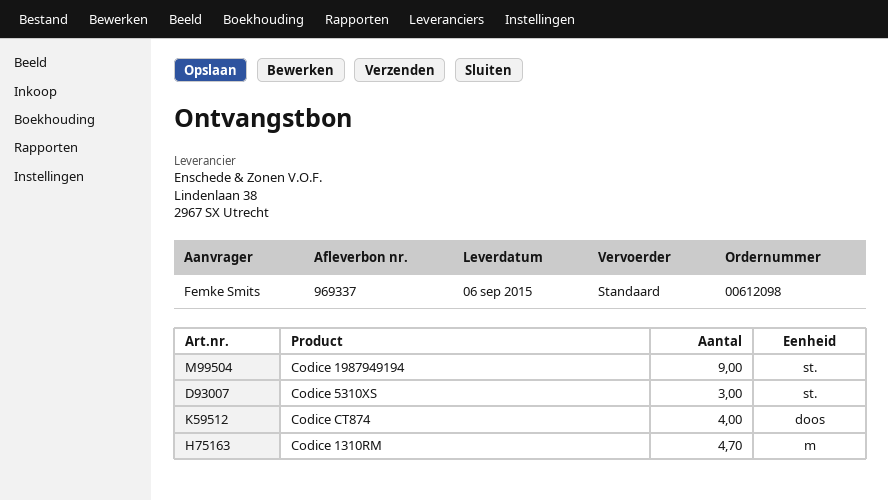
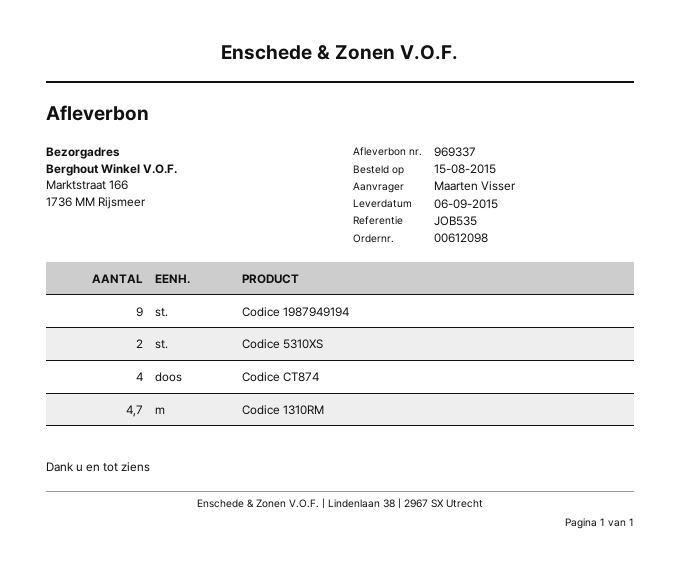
ordered by: Femke Smits -> Maarten Visser
Codice 5310XS: 3 -> 2

